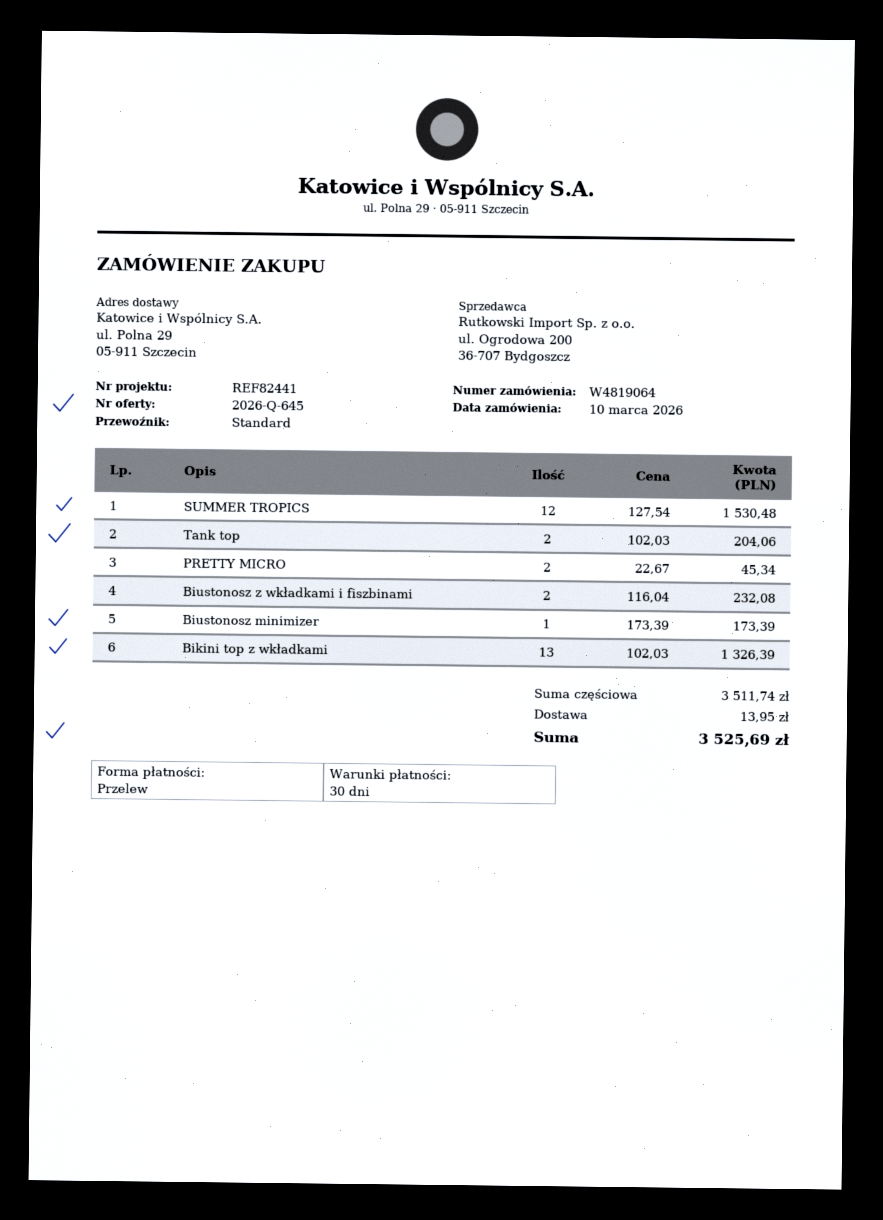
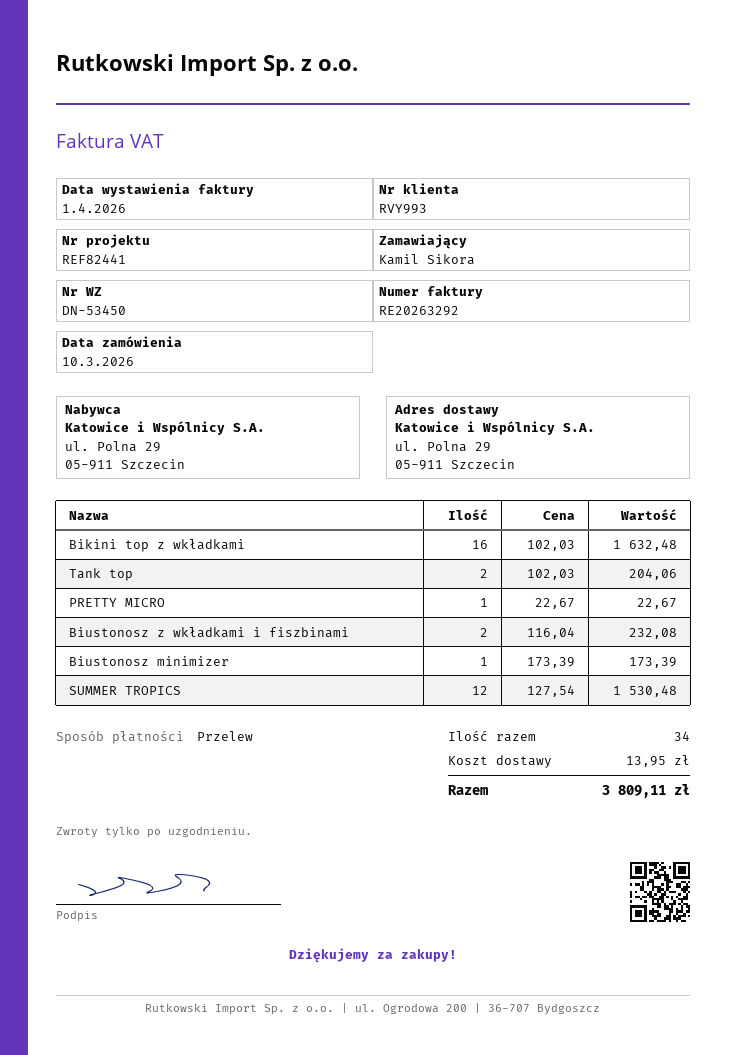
PRETTY MICRO: 2 x 22.67 = 45.34 -> 1 x 22.67 = 22.67
Bikini top z wkładkami: 13 x 102.03 = 1326.39 -> 16 x 102.03 = 1632.48
total: 3525.69 -> 3809.11

